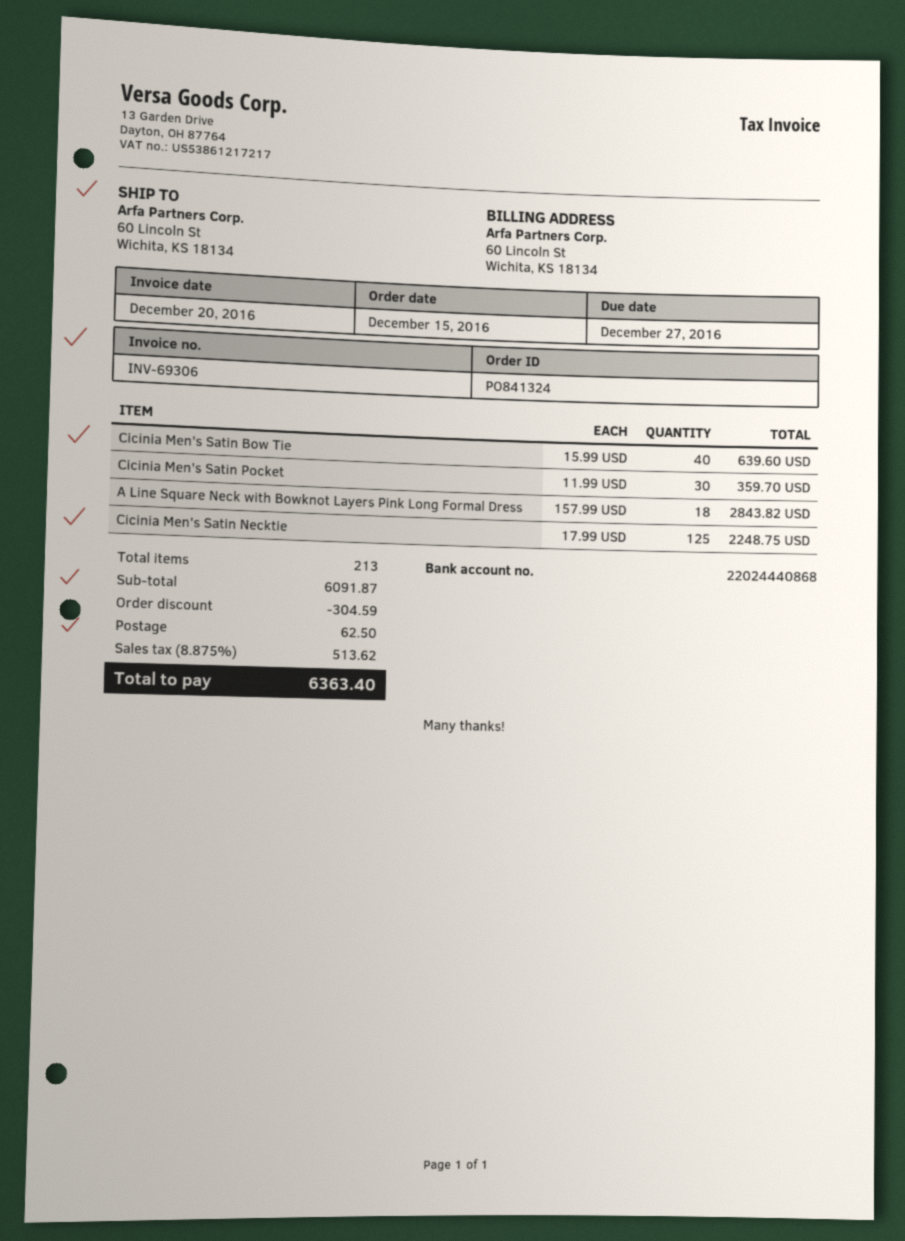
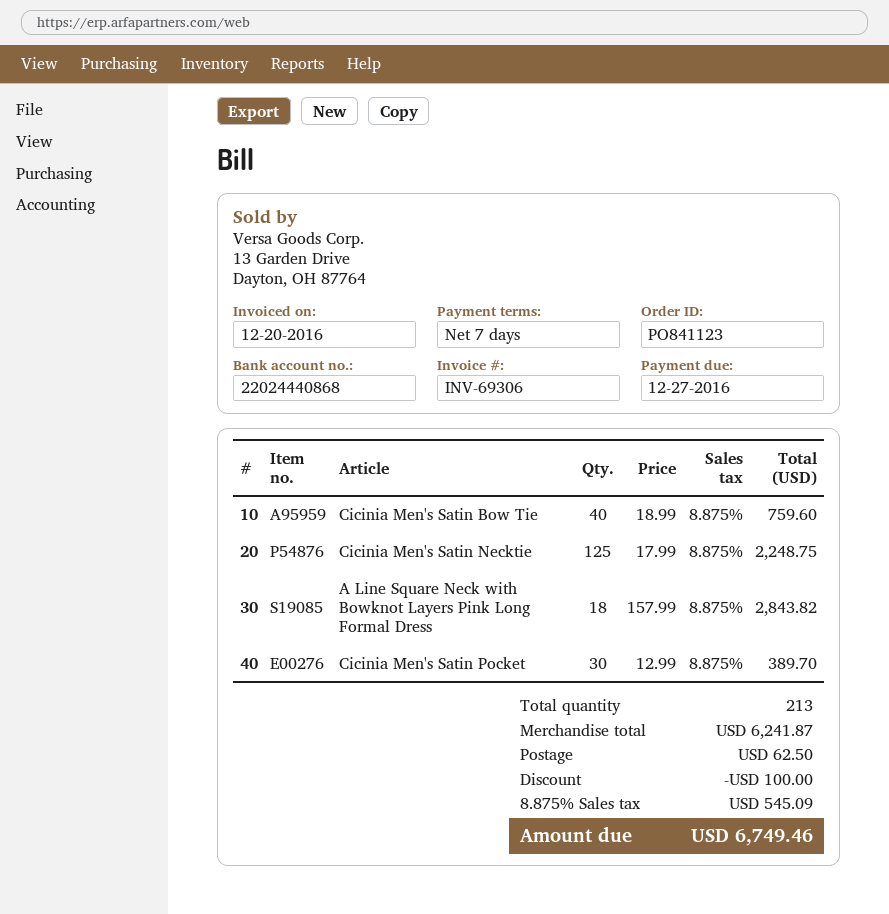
order number: PO841324 -> PO841123
Cicinia Men's Satin Bow Tie: 40 x 15.99 = 639.60 -> 40 x 18.99 = 759.60
Cicinia Men's Satin Pocket: 30 x 11.99 = 359.70 -> 30 x 12.99 = 389.70
subtotal: 6091.87 -> 6241.87
discount: 304.59 -> 100.00
tax: 8.875% = 513.62 -> 8.875% = 545.09
total: 6363.40 -> 6749.46

